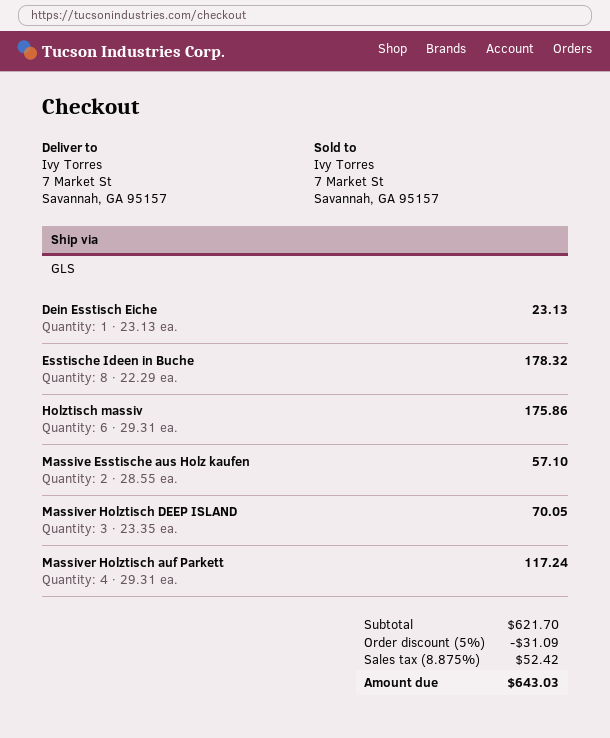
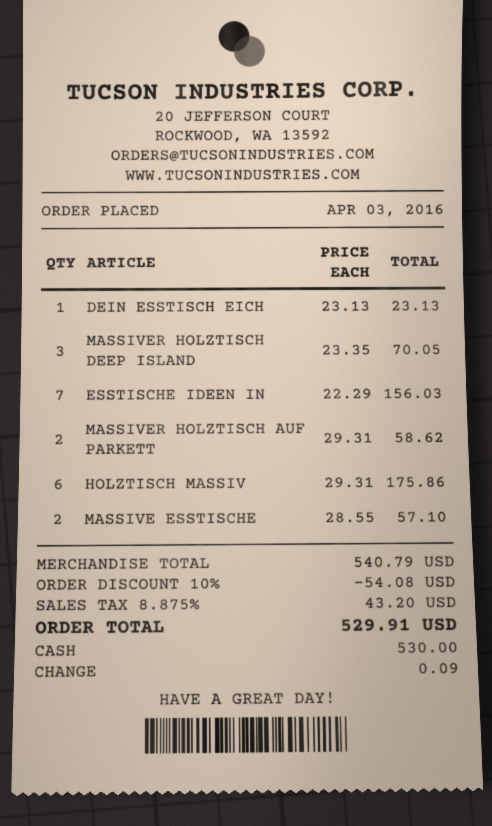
Esstische Ideen in Buche: 8 x 22.29 = 178.32 -> 7 x 22.29 = 156.03
Massiver Holztisch auf Parkett: 4 x 29.31 = 117.24 -> 2 x 29.31 = 58.62
subtotal: 621.70 -> 540.79
discount: 5% = 31.09 -> 10% = 54.08
tax: 8.875% = 52.42 -> 8.875% = 43.20
total: 643.03 -> 529.91

